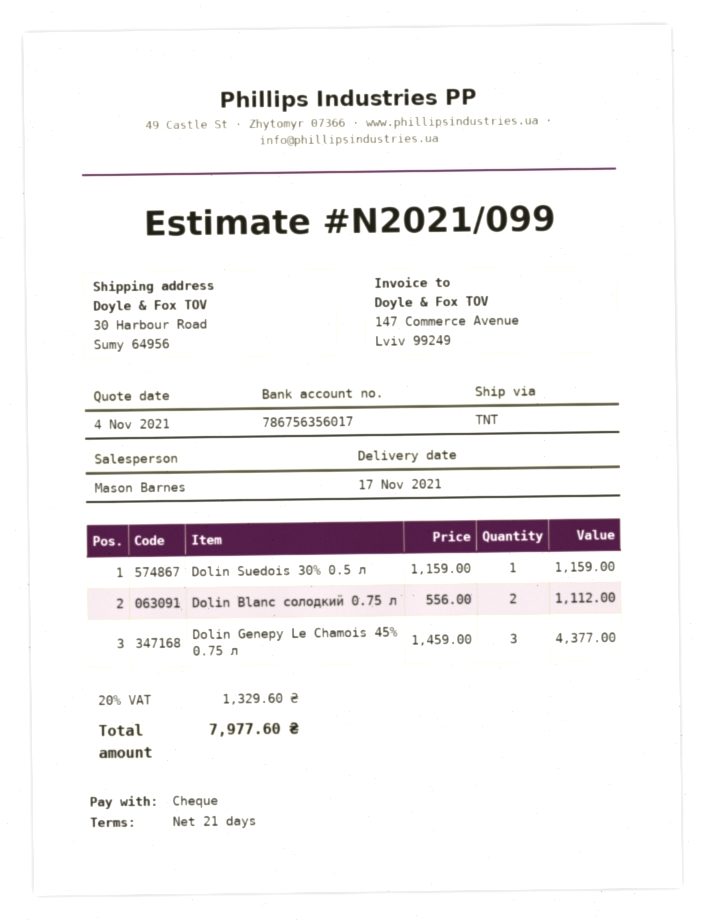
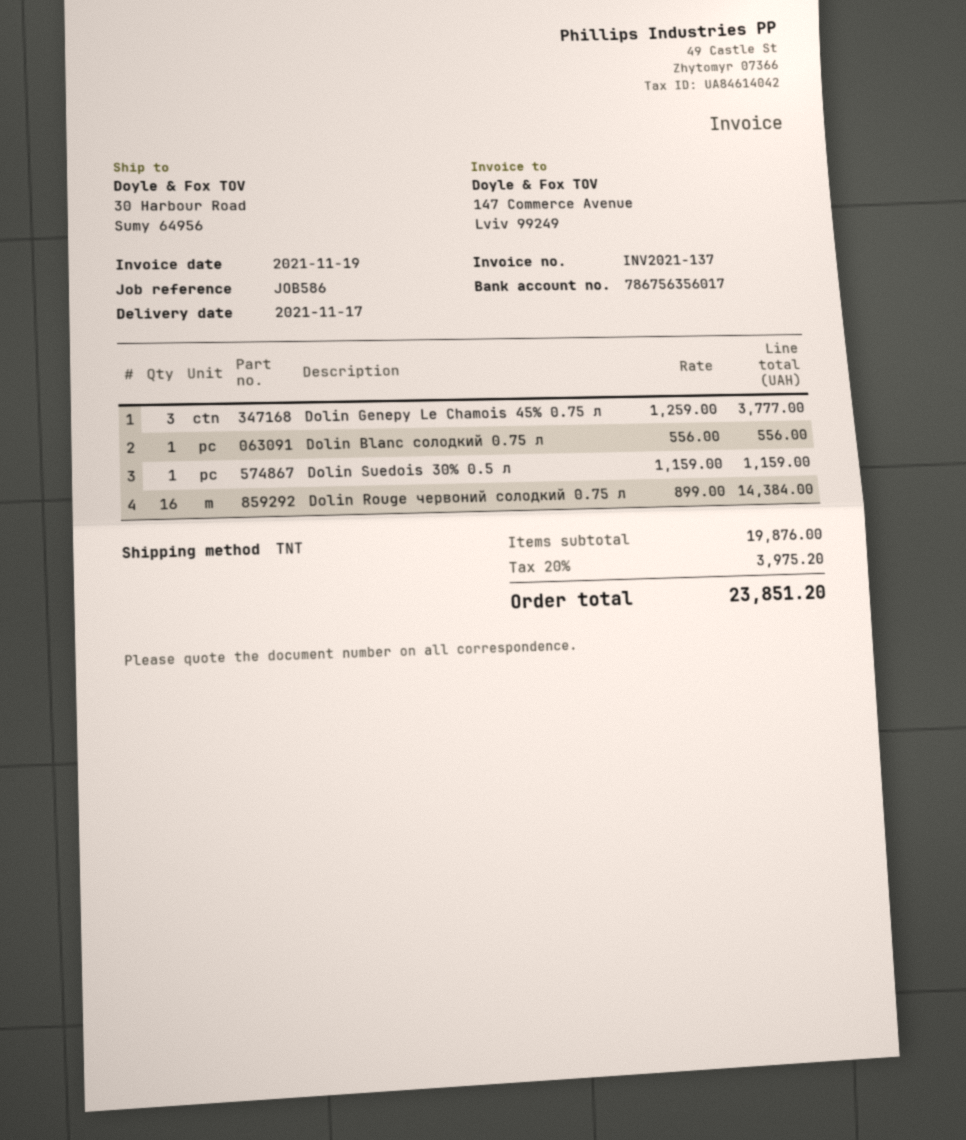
Dolin Blanc солодкий 0.75 л: 2 x 556.00 = 1112.00 -> 1 x 556.00 = 556.00
Dolin Genepy Le Chamois 45% 0.75 л: 3 x 1459.00 = 4377.00 -> 3 x 1259.00 = 3777.00
Dolin Rouge червоний солодкий 0.75 л: none -> 16 x 899.00 = 14384.00
tax: 20% = 1329.60 -> 20% = 3975.20
total: 7977.60 -> 23851.20

